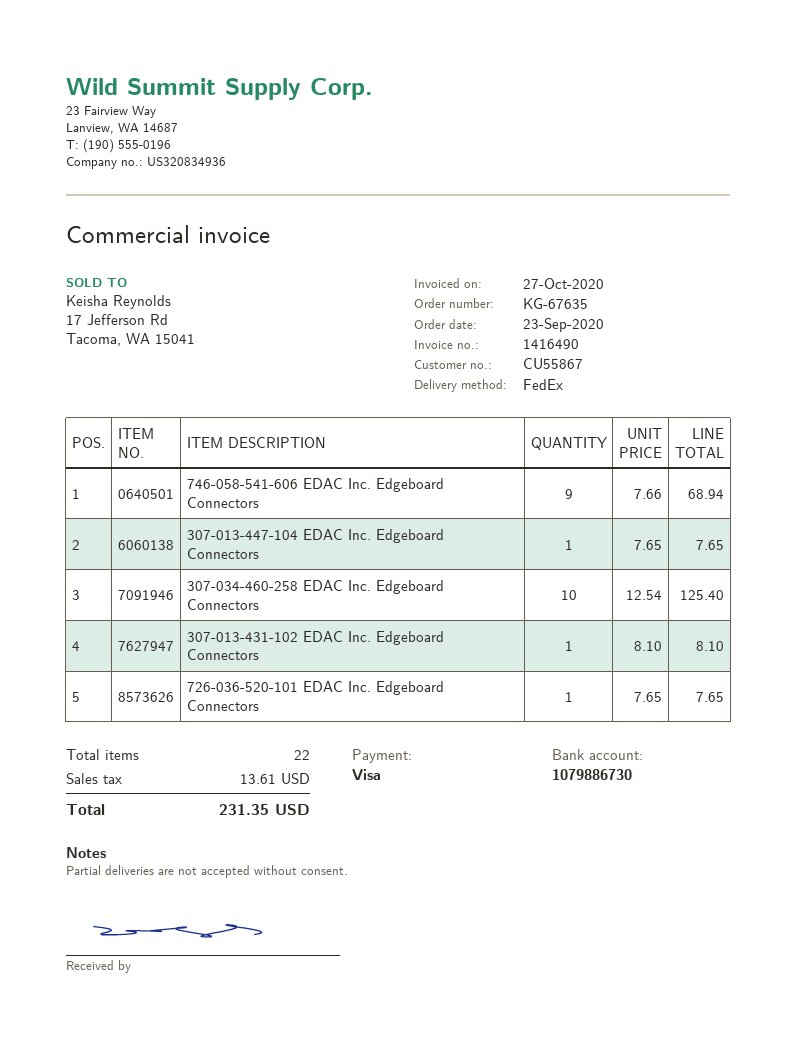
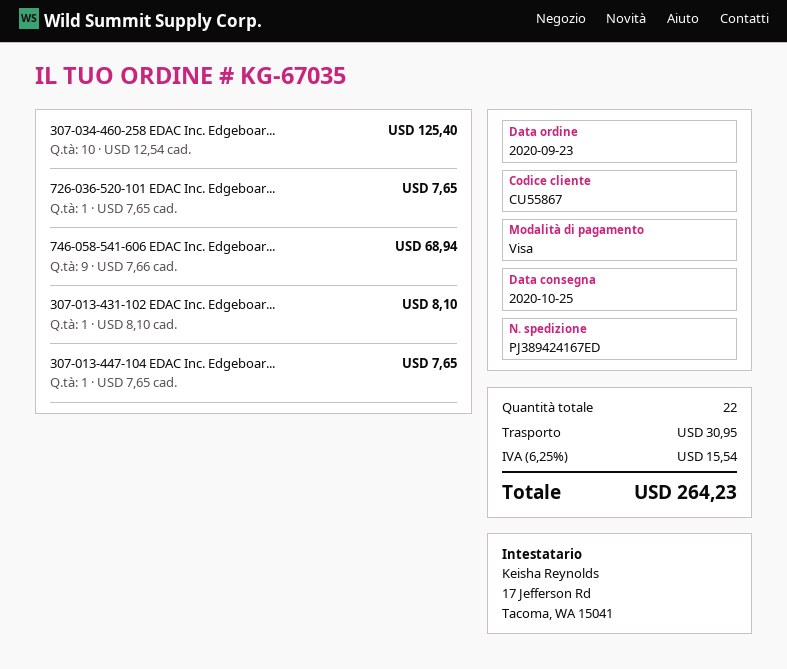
order number: KG-67635 -> KG-67035
shipping: none -> 30.95
tax: 13.61 -> 15.54
total: 231.35 -> 264.23

